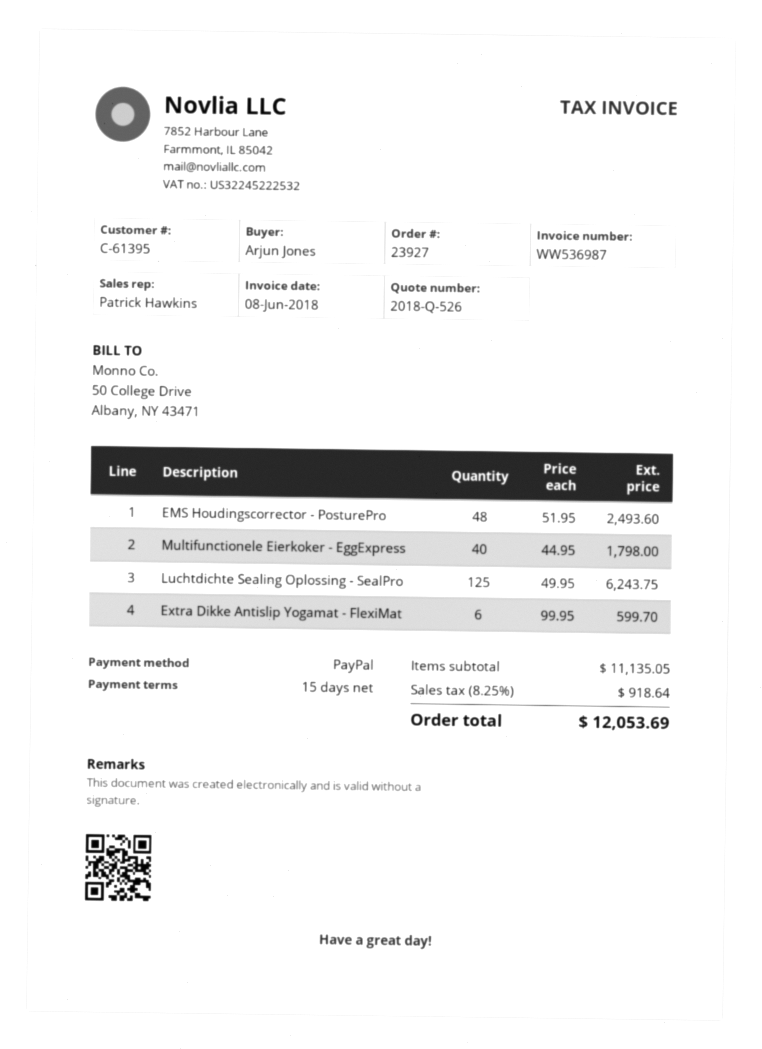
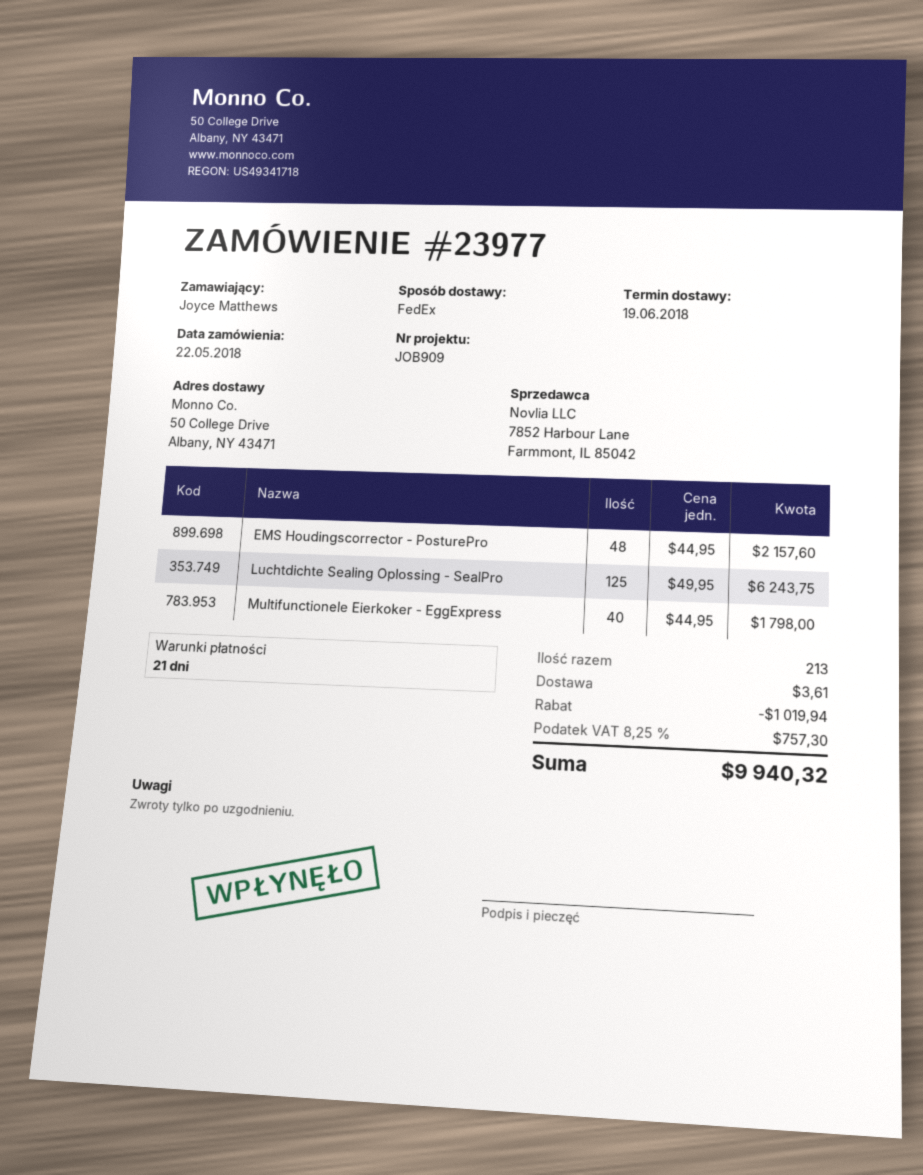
order number: 23927 -> 23977
payment terms: 15 days -> 21 days
ordered by: Arjun Jones -> Joyce Matthews
EMS Houdingscorrector - PosturePro: 48 x 51.95 = 2493.60 -> 48 x 44.95 = 2157.60
Extra Dikke Antislip Yogamat - FlexiMat: 6 x 99.95 = 599.70 -> none
discount: none -> 1019.94
shipping: none -> 3.61
tax: 8.25% = 918.64 -> 8.25% = 757.30
total: 12053.69 -> 9940.32

